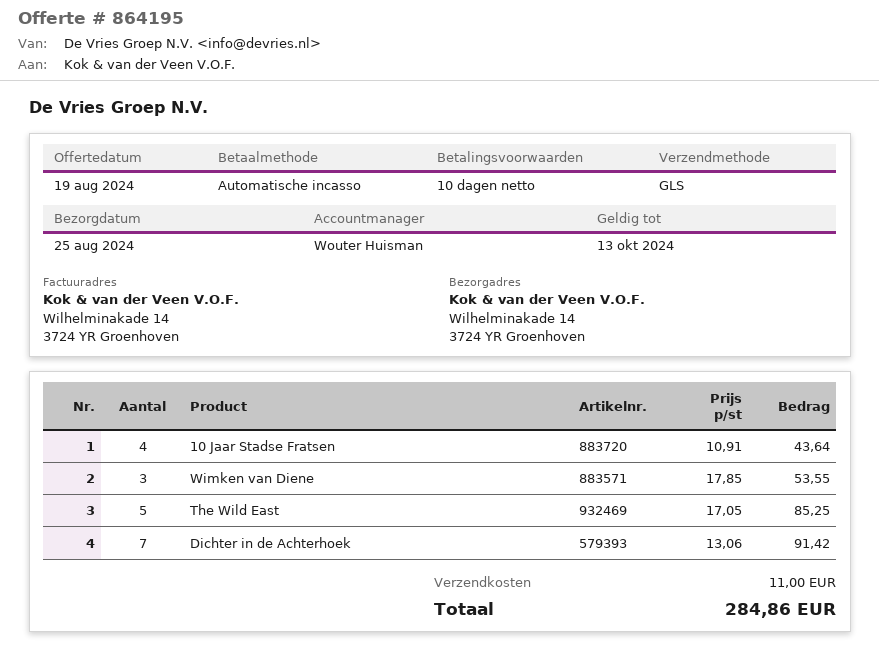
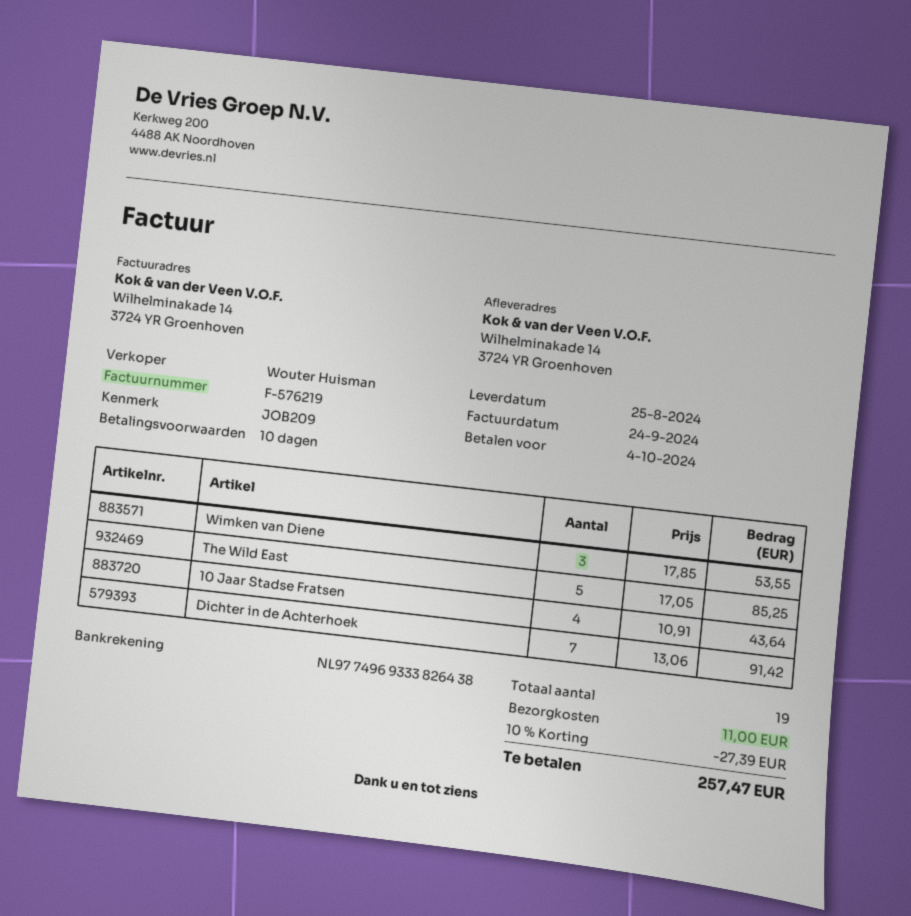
discount: none -> 10% = 27.39
total: 284.86 -> 257.47

